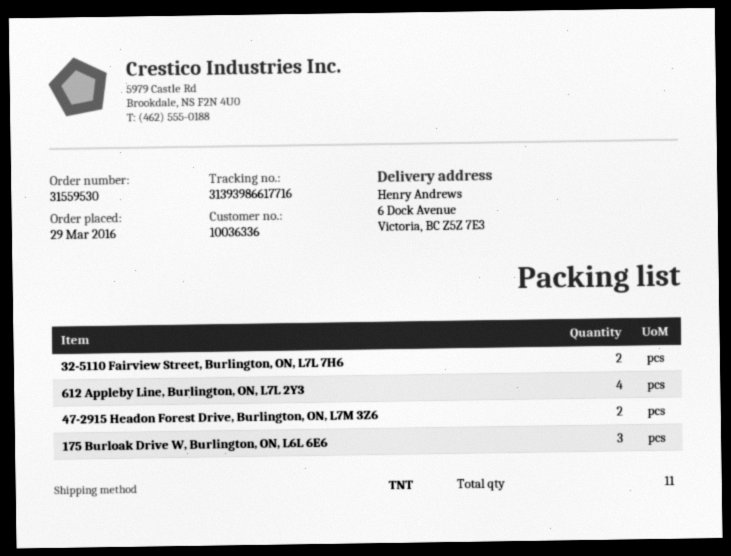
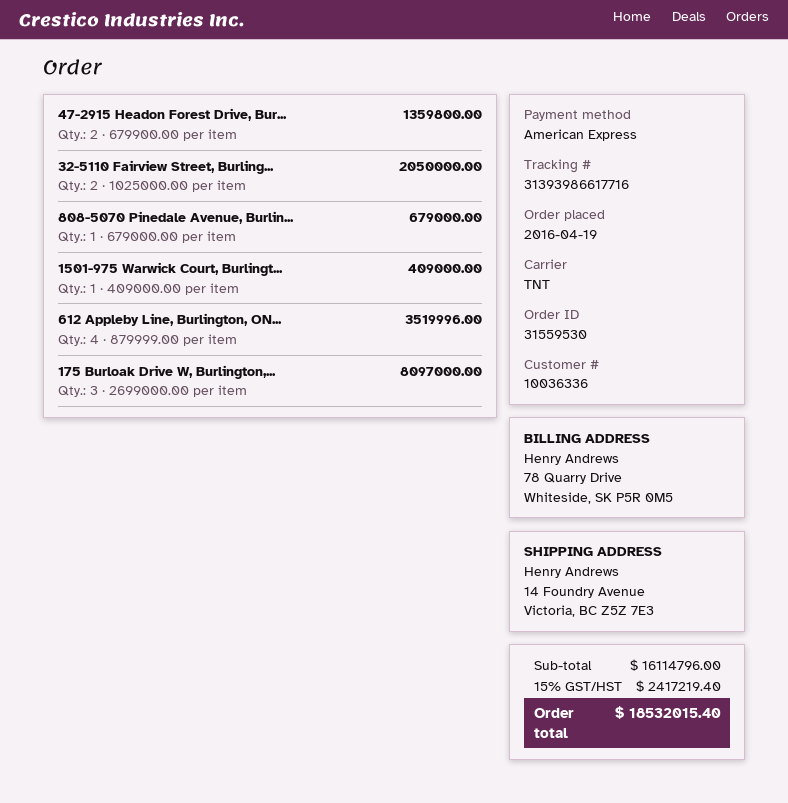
order date: 2016-03-29 -> 2016-04-19
ship to: 6 Dock Avenue, Victoria, BC Z5Z 7E3 -> 14 Foundry Avenue, Victoria, BC Z5Z 7E3
808-5070 Pinedale Avenue, Burlin...: none -> 1
1501-975 Warwick Court, Burlingt...: none -> 1

